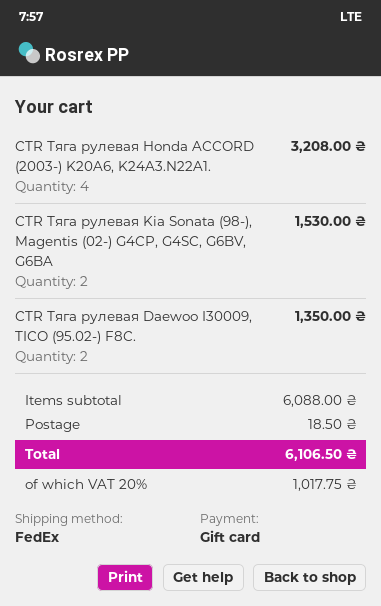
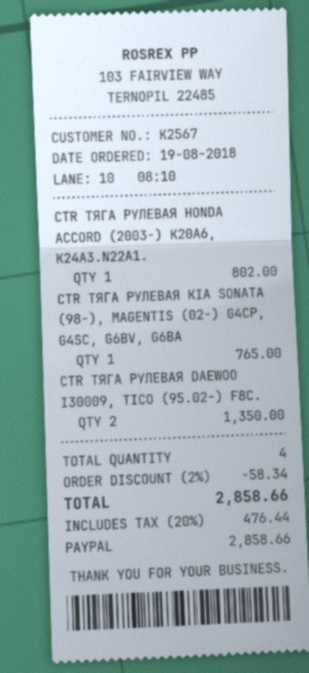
payment method: gift card -> PayPal
CTR Тяга рулевая Honda ACCORD (2003-) K20A6, K24A3.N22A1.: 4 for 3208.00 -> 1 for 802.00
CTR Тяга рулевая Kia Sonata (98-), Magentis (02-) G4CP, G4SC, G6BV, G6BA: 2 for 1530.00 -> 1 for 765.00
discount: none -> 2% = 58.34
shipping: 18.50 -> none
tax: 20% = 1017.75 -> 20% = 476.44
total: 6106.50 -> 2858.66

